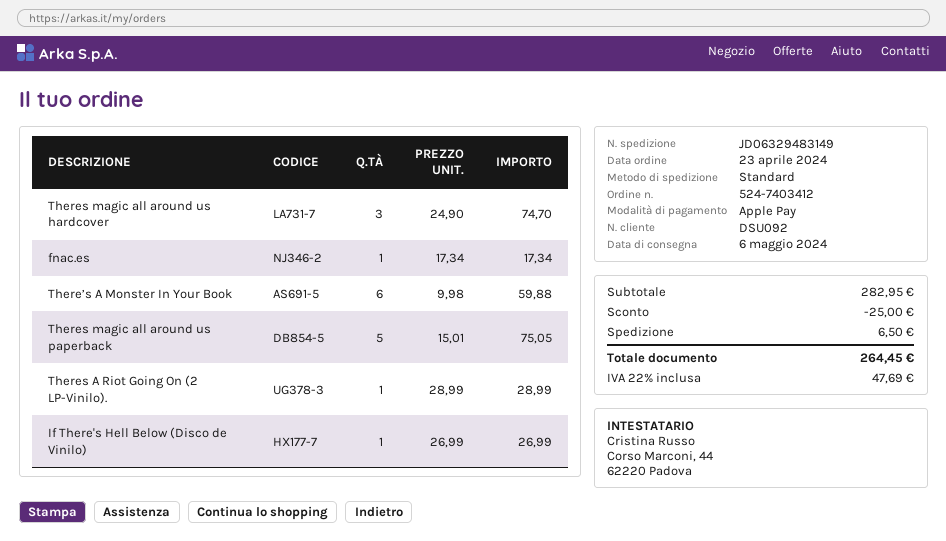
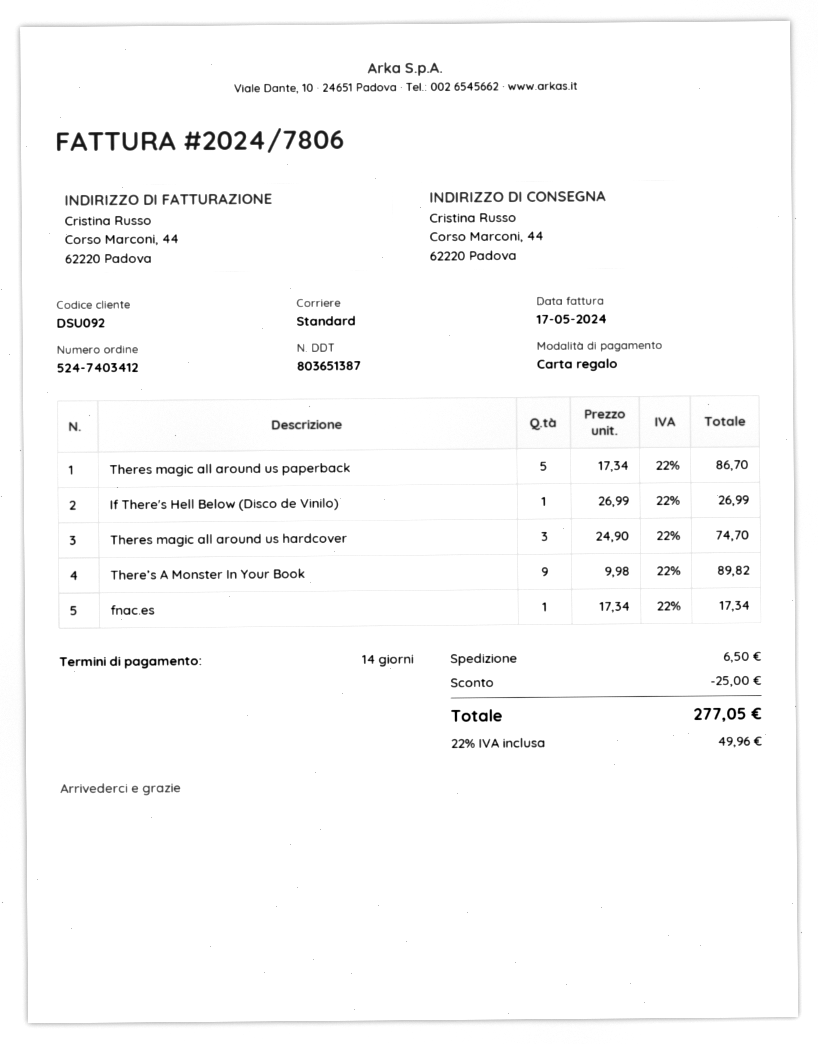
payment method: Apple Pay -> gift card
There’s A Monster In Your Book: 6 x 9.98 = 59.88 -> 9 x 9.98 = 89.82
Theres magic all around us paperback: 5 x 15.01 = 75.05 -> 5 x 17.34 = 86.70
Theres A Riot Going On (2 LP-Vinilo).: 1 x 28.99 = 28.99 -> none
tax: 22% = 47.69 -> 22% = 49.96
total: 264.45 -> 277.05

